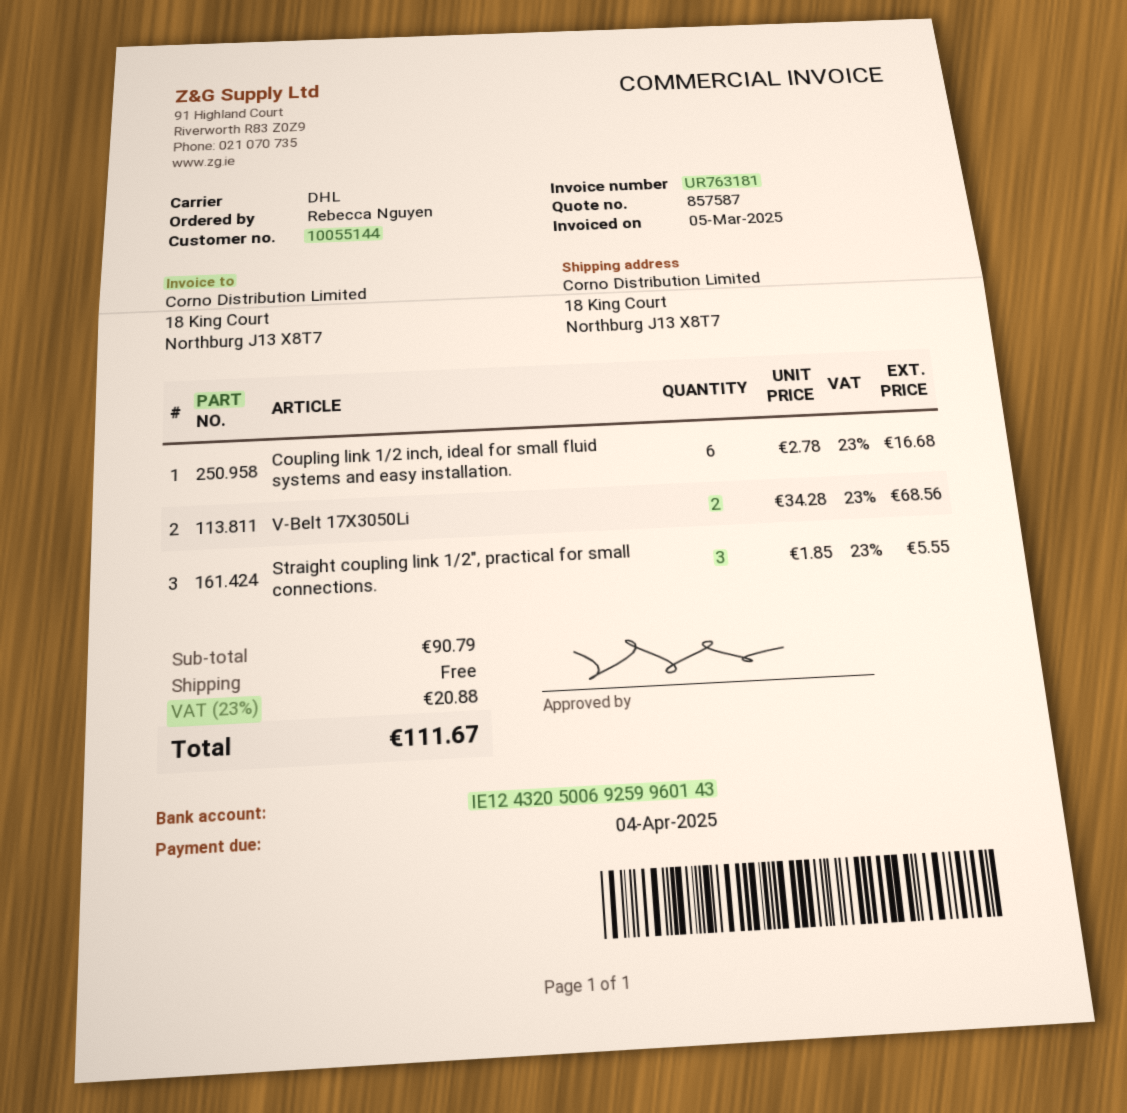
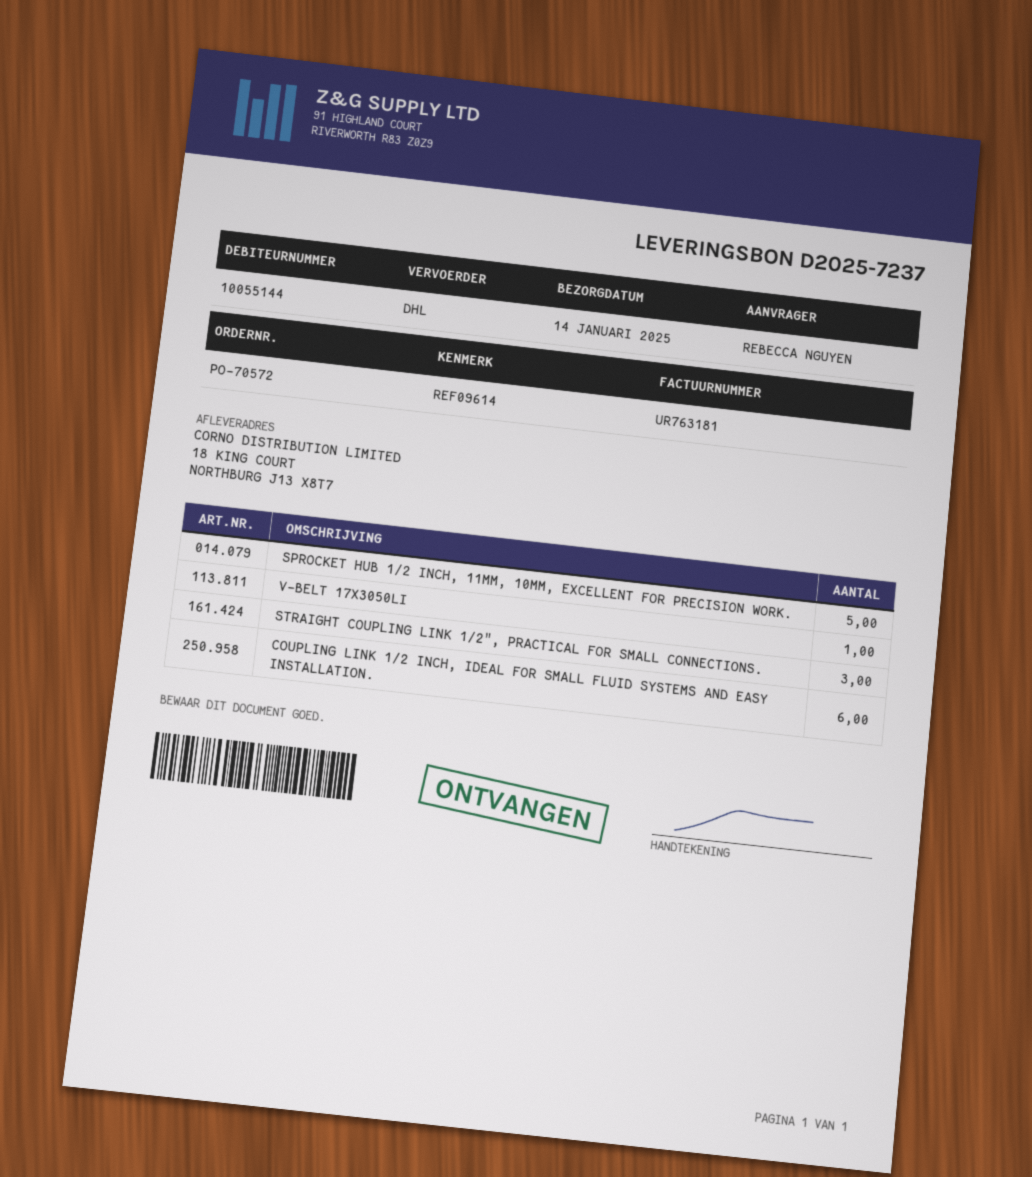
V-Belt 17X3050Li: 2 -> 1
SPROCKET HUB 1/2 INCH, 11MM, 10MM, EXCELLENT FOR PRECISION WORK.: none -> 5

